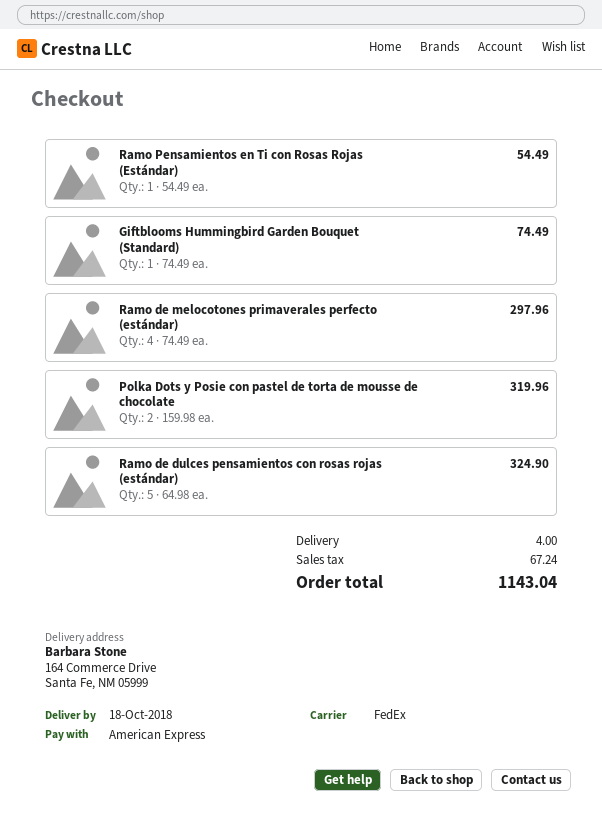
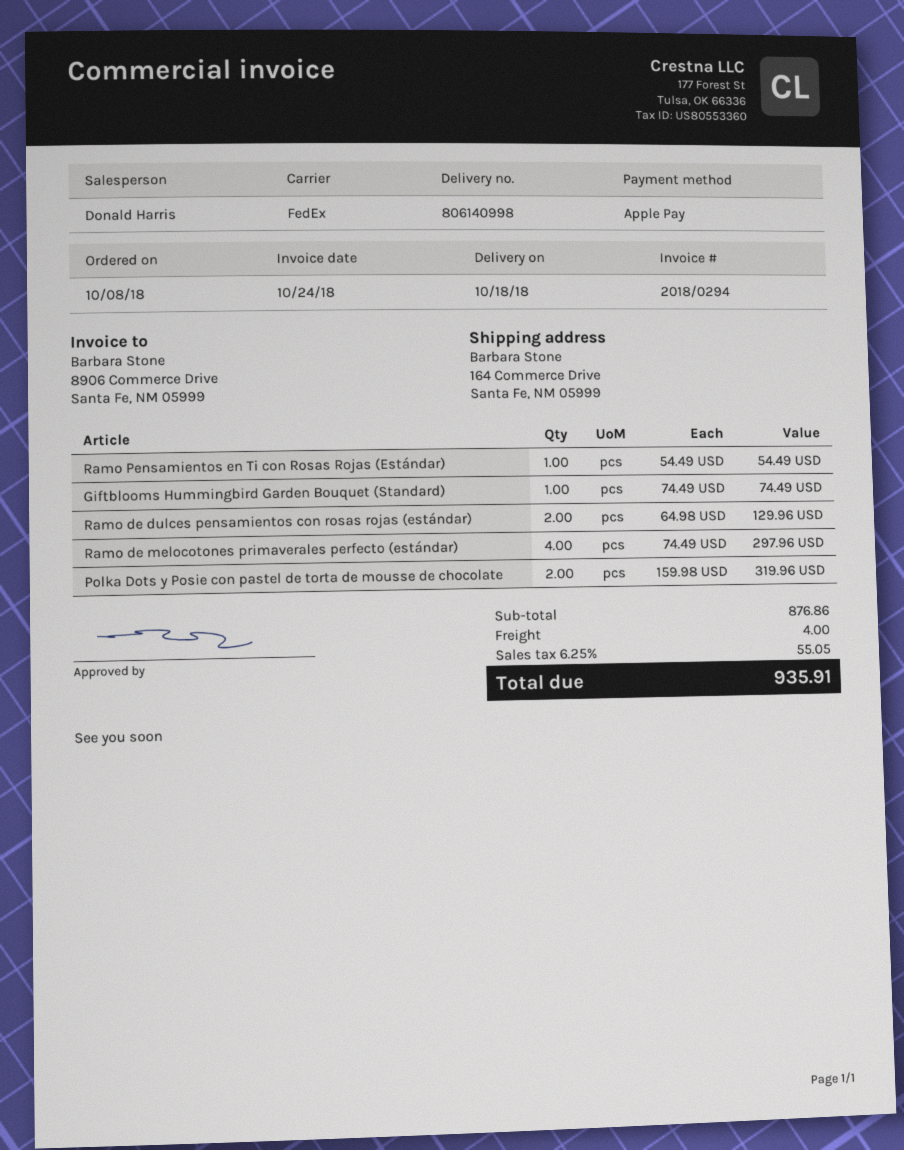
payment method: American Express -> Apple Pay
Ramo de dulces pensamientos con rosas rojas (estándar): 5 x 64.98 = 324.90 -> 2 x 64.98 = 129.96
tax: 67.24 -> 55.05
total: 1143.04 -> 935.91

